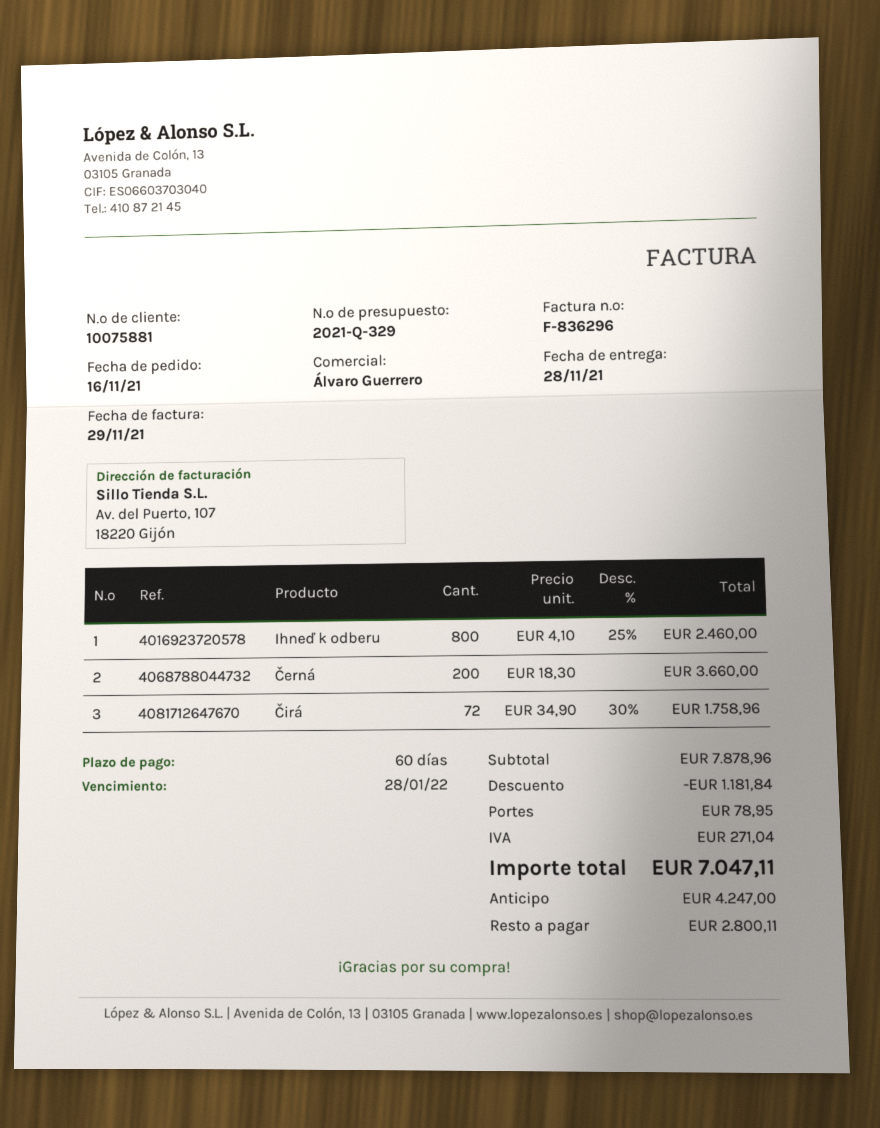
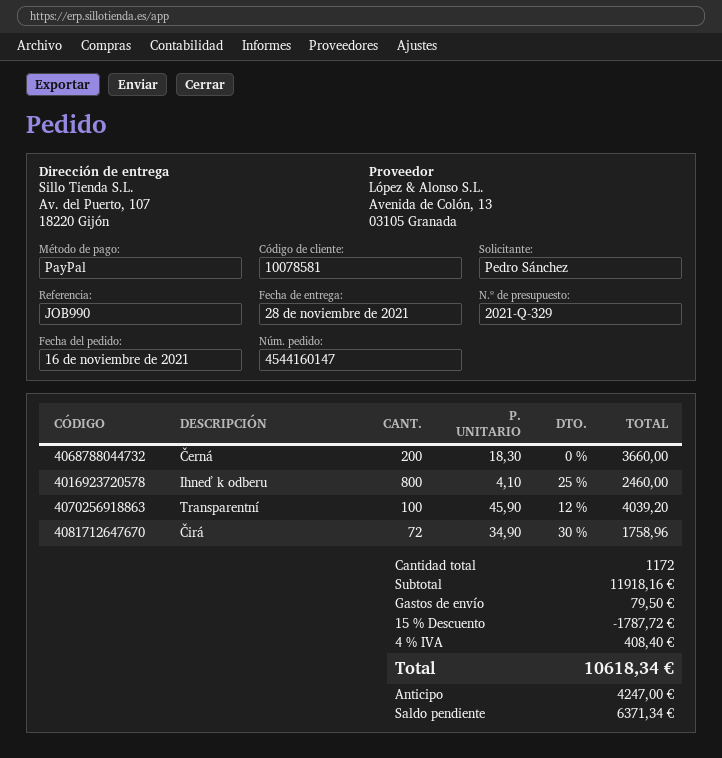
customer number: 10075881 -> 10078581
Transparentní: none -> 100 x 45.90 - 12% = 4039.20
subtotal: 7878.96 -> 11918.16
discount: 1181.84 -> 1787.72
shipping: 78.95 -> 79.50
tax: 271.04 -> 408.40
total: 7047.11 -> 10618.34
balance: 2800.11 -> 6371.34

